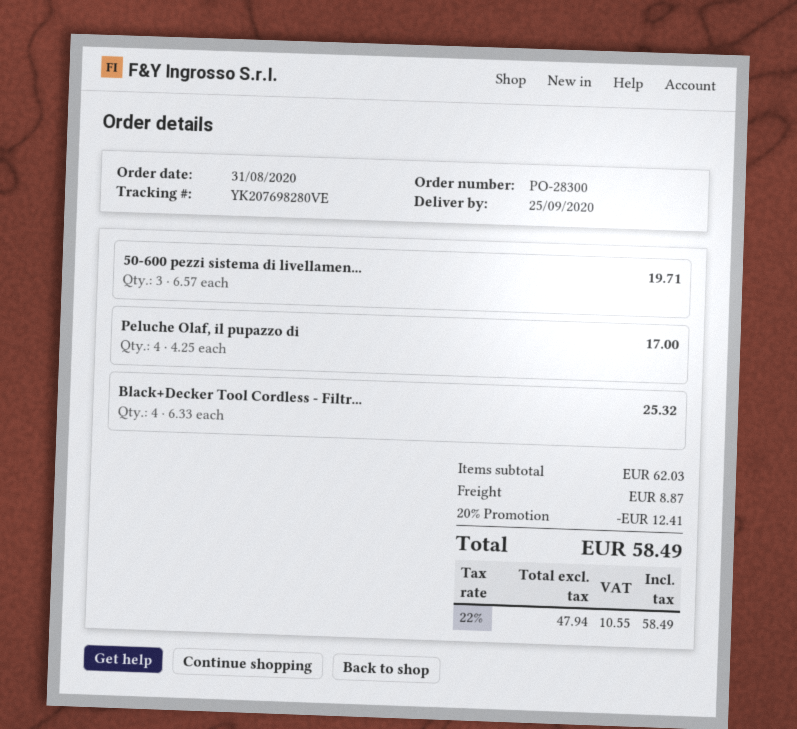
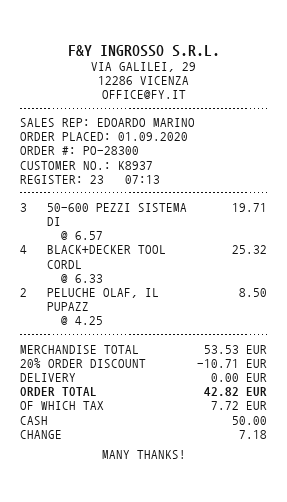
order date: 2020-08-31 -> 2020-09-01
Peluche Olaf, il pupazzo di: 4 x 4.25 = 17.00 -> 2 x 4.25 = 8.50
subtotal: 62.03 -> 53.53
discount: 20% = 12.41 -> 20% = 10.71
shipping: 8.87 -> 0.00
tax: 10.55 -> 7.72
total: 58.49 -> 42.82

